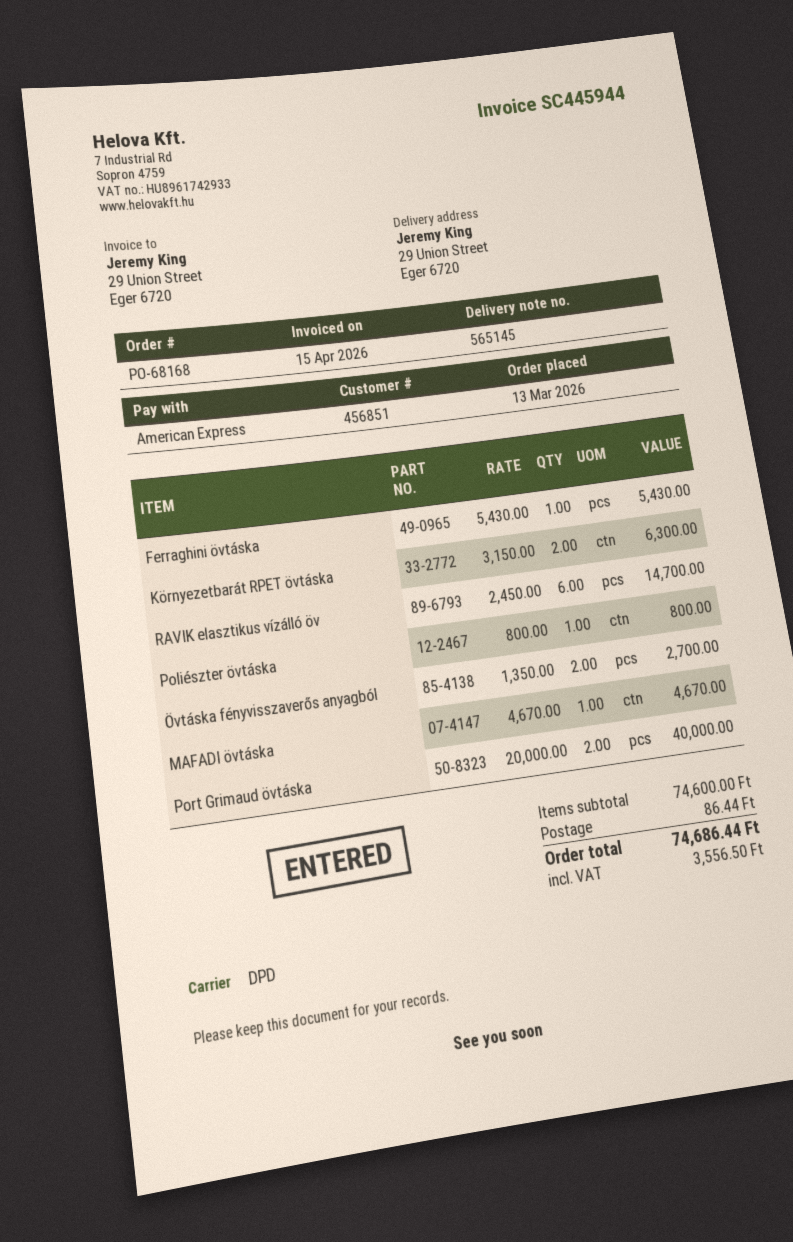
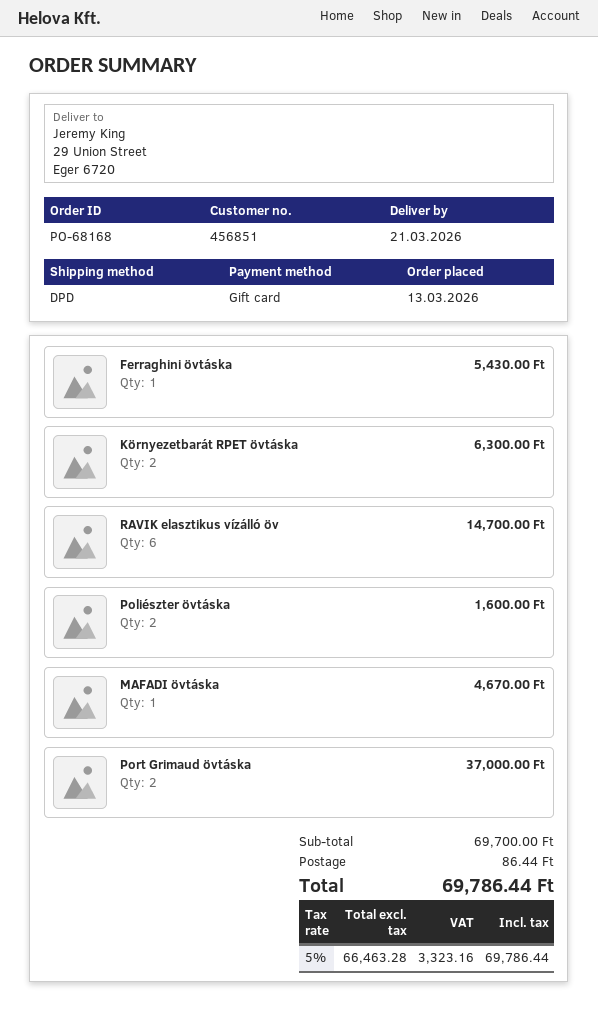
payment method: American Express -> gift card
Poliészter övtáska: 1 for 800.00 -> 2 for 1600.00
Övtáska fényvisszaverős anyagból: 2 for 2700.00 -> none
Port Grimaud övtáska: 2 for 40000.00 -> 2 for 37000.00
subtotal: 74600.00 -> 69700.00
tax: 3556.50 -> 3323.16
total: 74686.44 -> 69786.44

